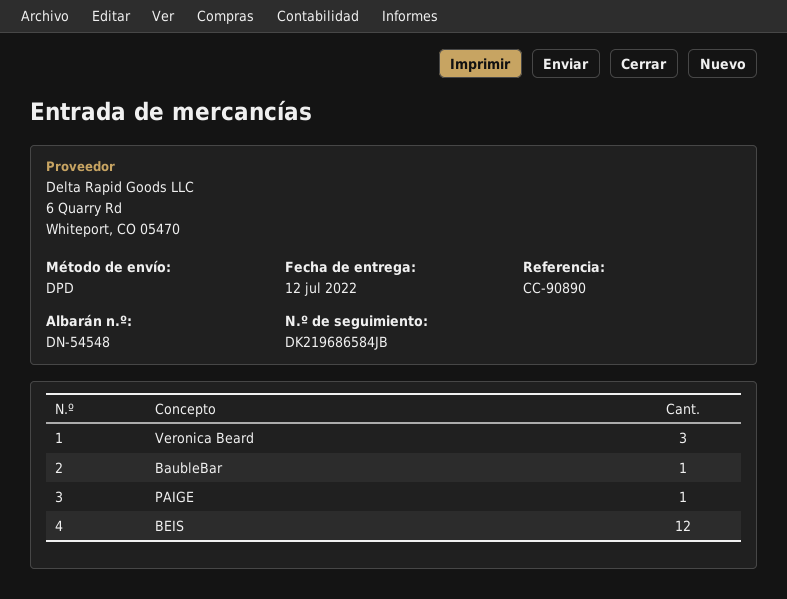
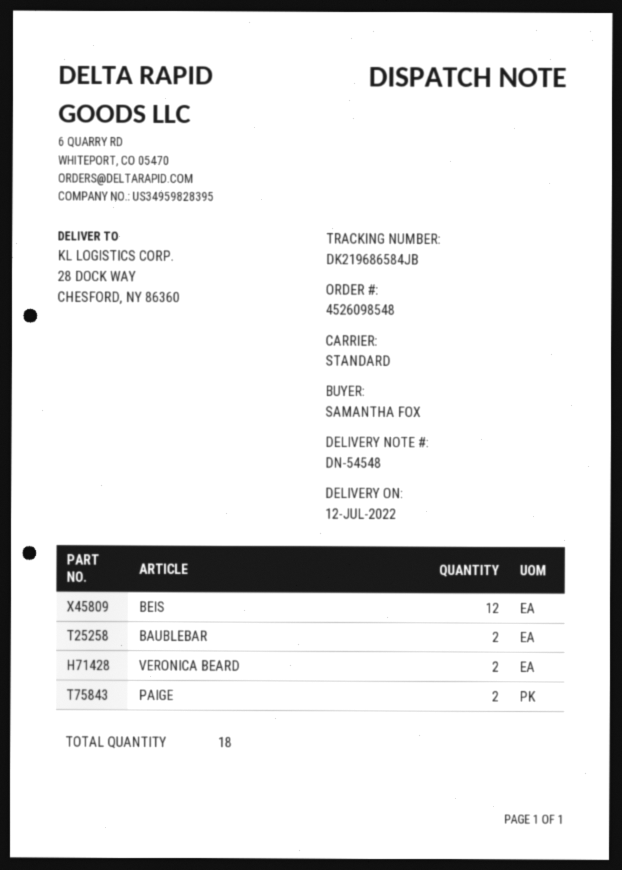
shipping method: DPD -> standard
Veronica Beard: 3 -> 2
BaubleBar: 1 -> 2
PAIGE: 1 -> 2

